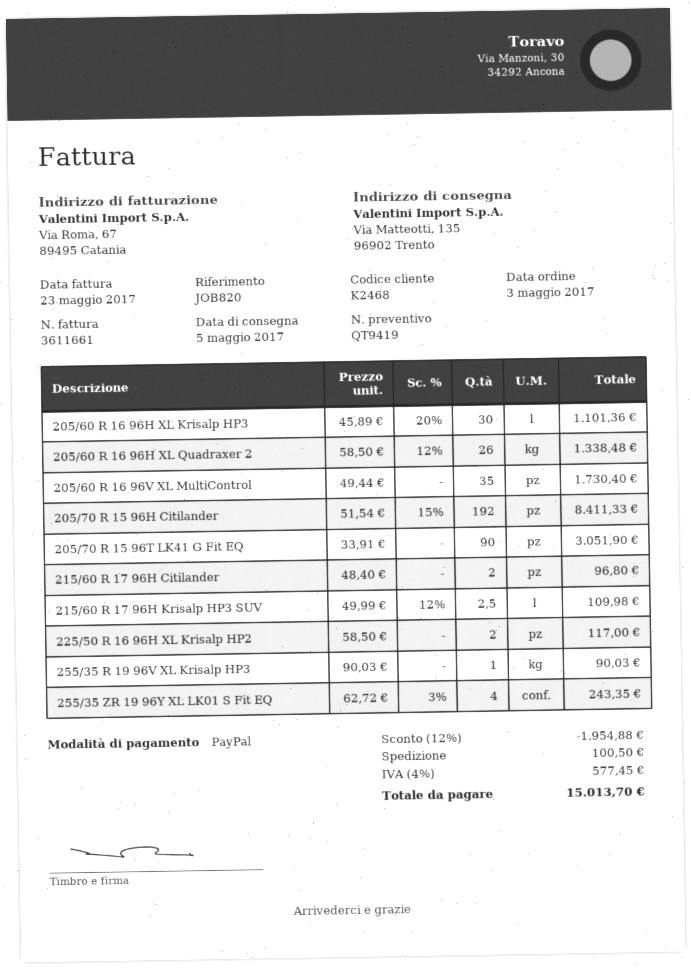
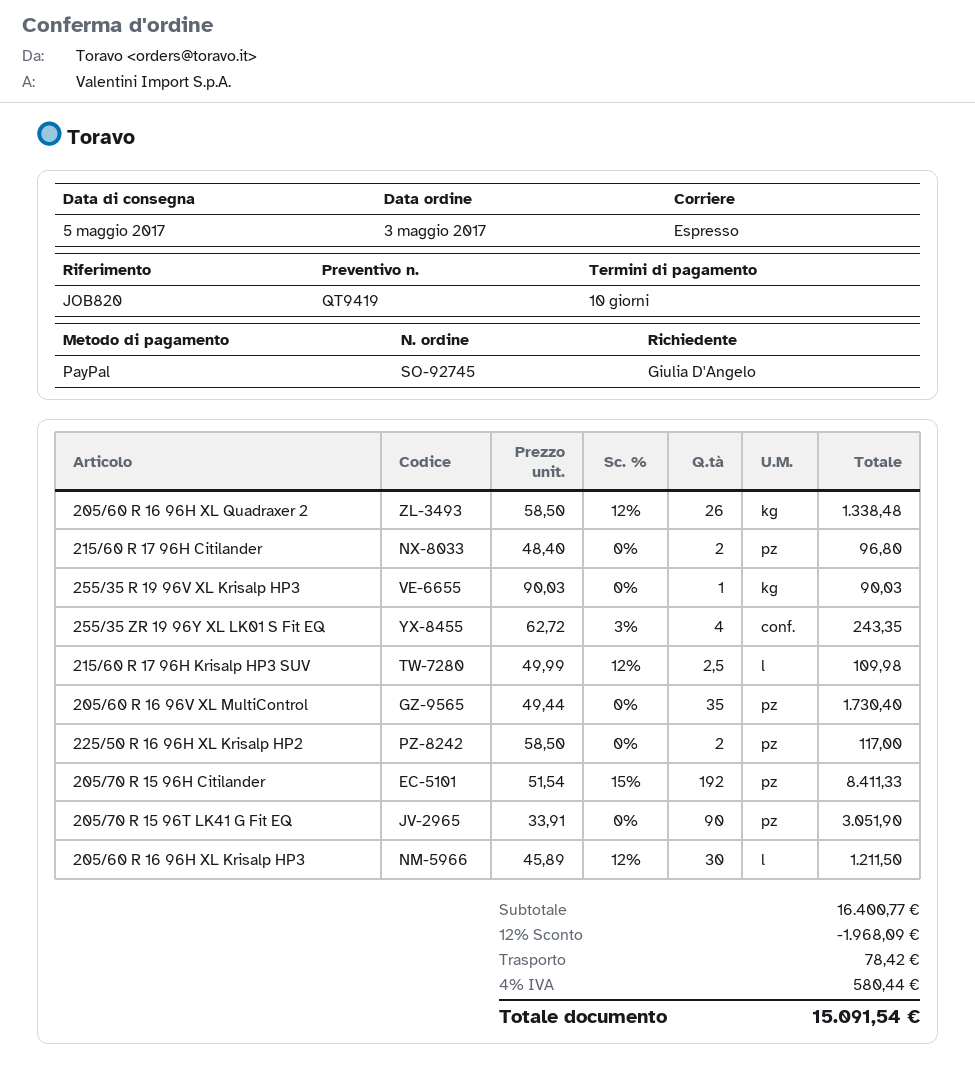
205/60 R 16 96H XL Krisalp HP3: 30 x 45.89 - 20% = 1101.36 -> 30 x 45.89 - 12% = 1211.50
discount: 12% = 1954.88 -> 12% = 1968.09
shipping: 100.50 -> 78.42
tax: 4% = 577.45 -> 4% = 580.44
total: 15013.70 -> 15091.54

